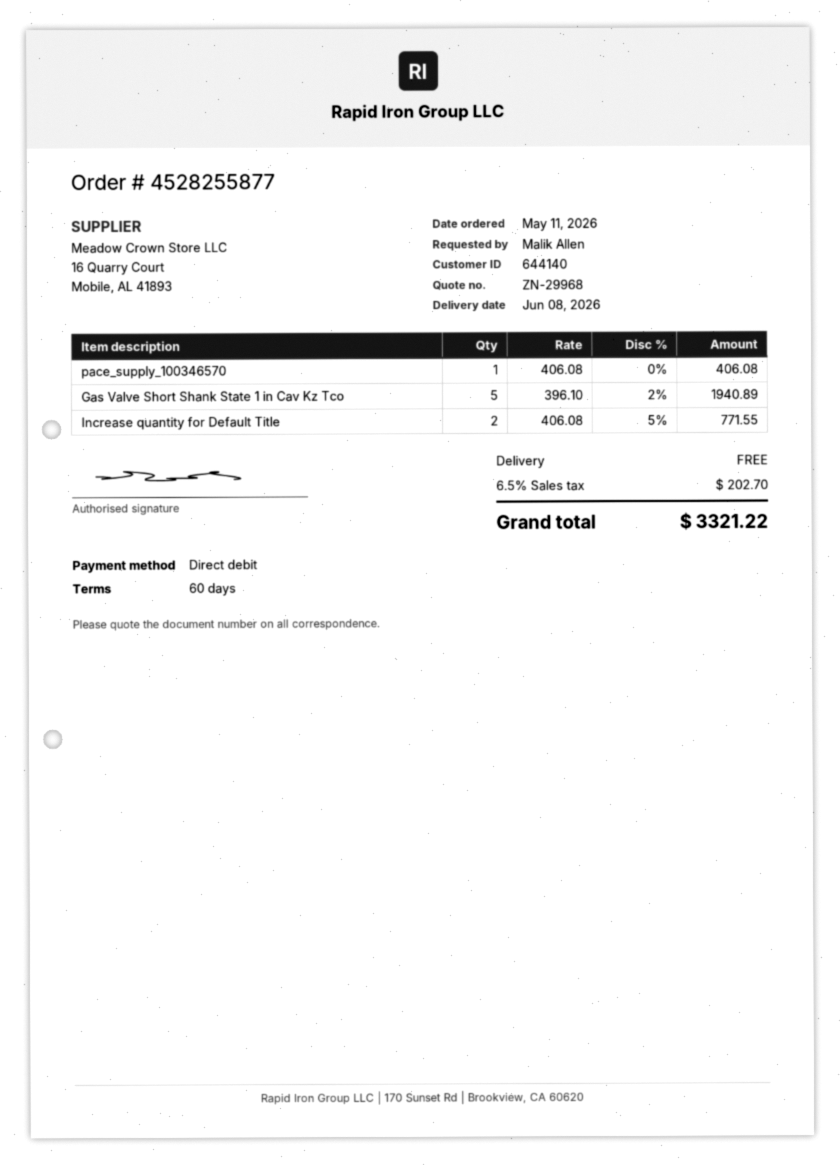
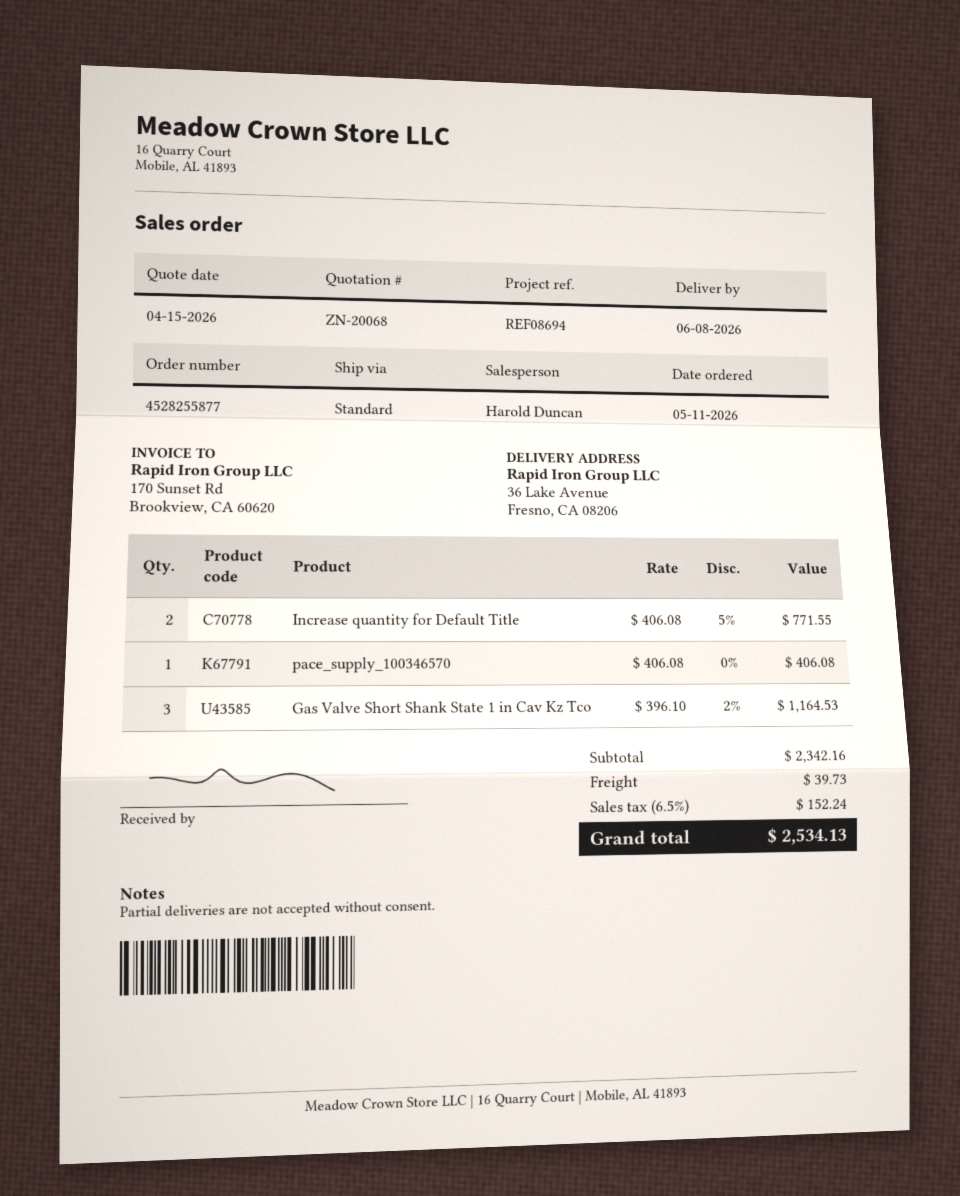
quote number: ZN-29968 -> ZN-20068
Gas Valve Short Shank State 1 in Cav Kz Tco: 5 x 396.10 - 2% = 1940.89 -> 3 x 396.10 - 2% = 1164.53
shipping: 0.00 -> 39.73
tax: 6.5% = 202.70 -> 6.5% = 152.24
total: 3321.22 -> 2534.13

